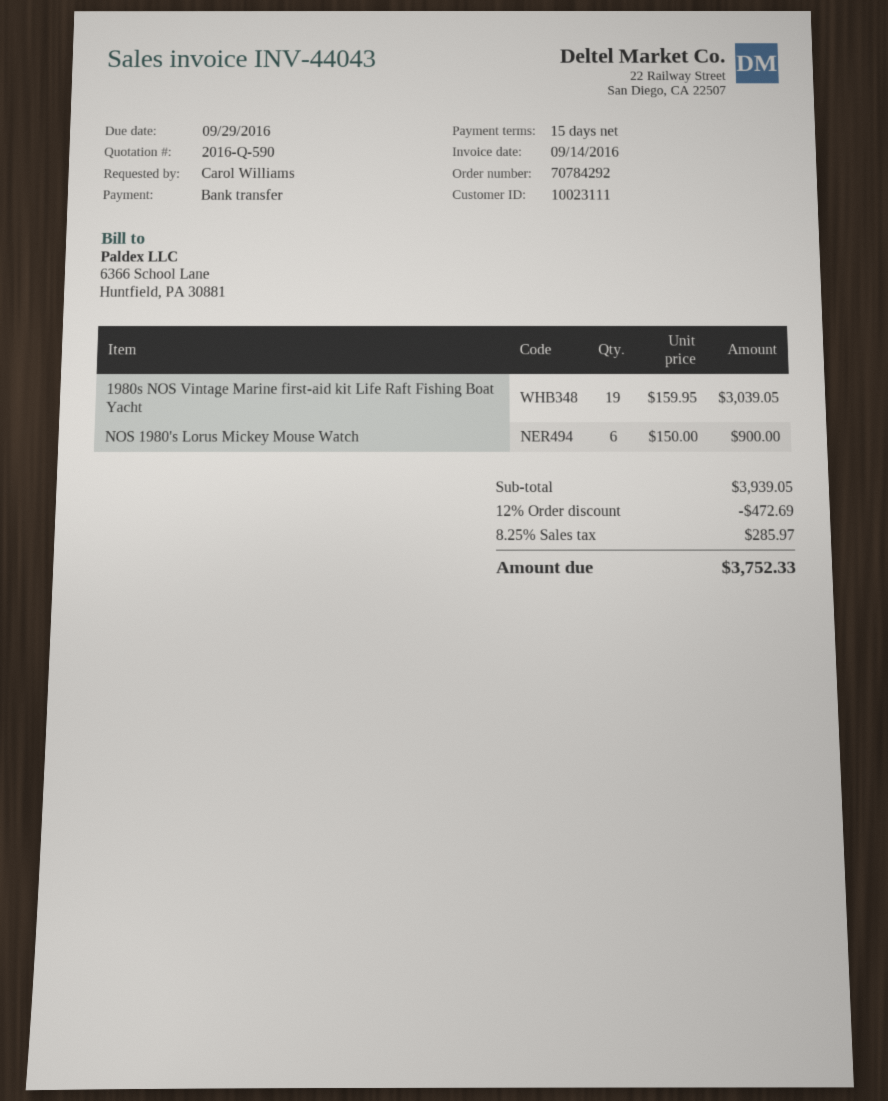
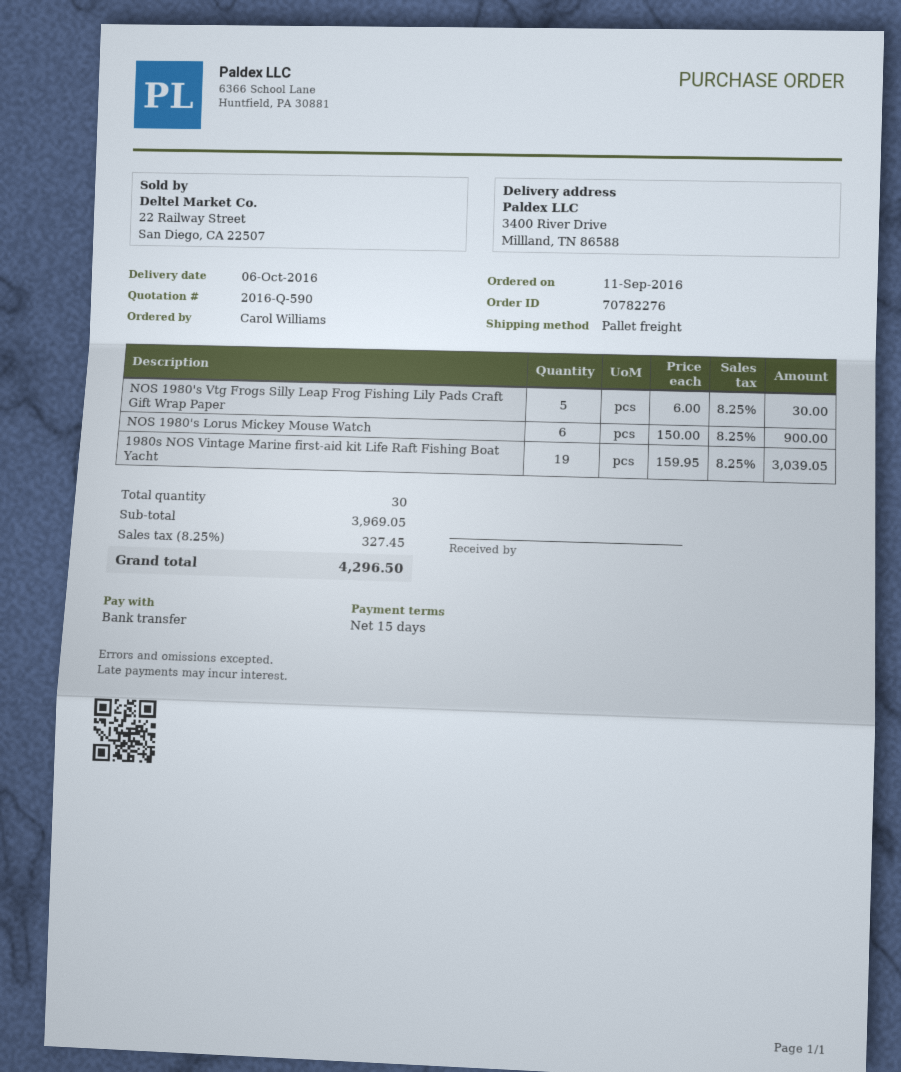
order number: 70784292 -> 70782276
NOS 1980's Vtg Frogs Silly Leap Frog Fishing Lily Pads Craft Gift Wrap Paper: none -> 5 x 6.00 = 30.00
subtotal: 3939.05 -> 3969.05
discount: 12% = 472.69 -> none
tax: 8.25% = 285.97 -> 8.25% = 327.45
total: 3752.33 -> 4296.50

